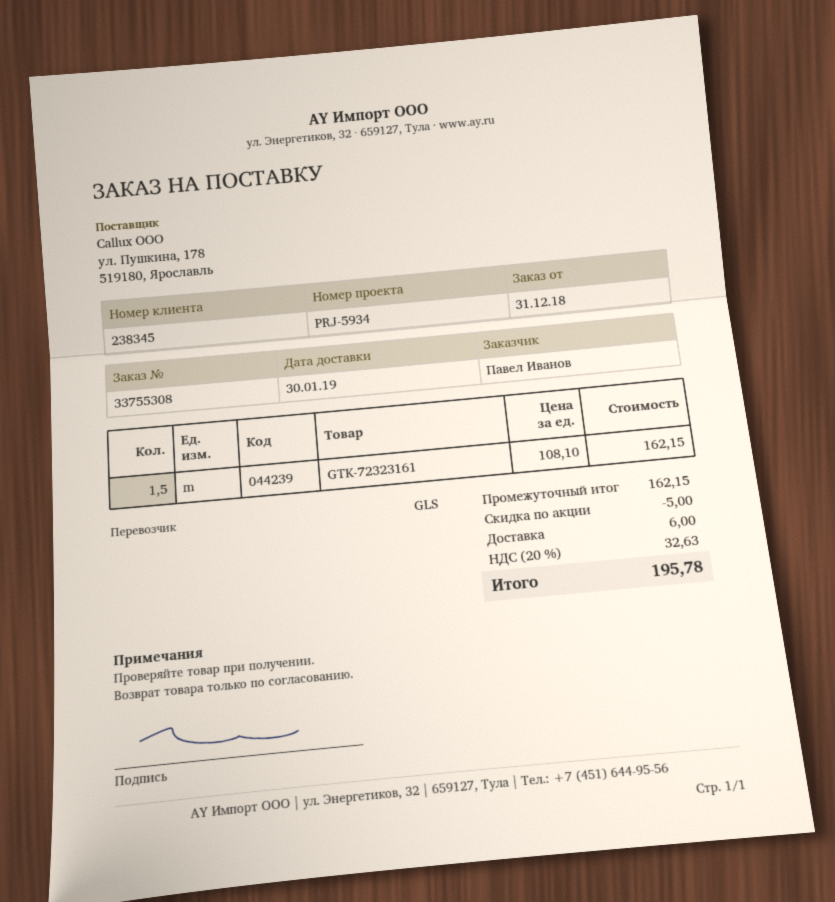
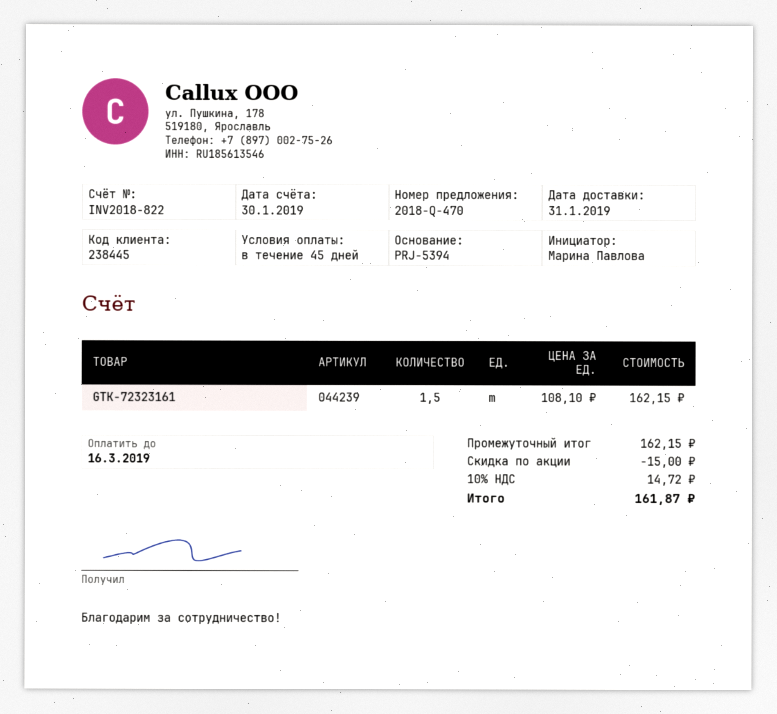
delivery date: 2019-01-30 -> 2019-01-31
customer number: 238345 -> 238445
reference: PRJ-5934 -> PRJ-5394
ordered by: Павел Иванов -> Марина Павлова
discount: 5.00 -> 15.00
shipping: 6.00 -> none
tax: 20% = 32.63 -> 10% = 14.72
total: 195.78 -> 161.87

